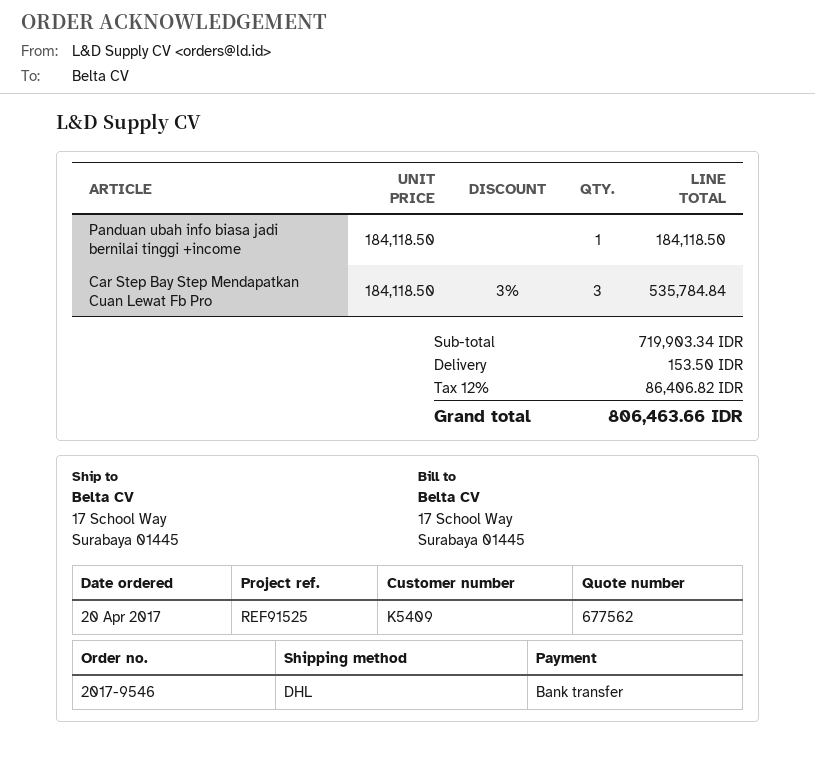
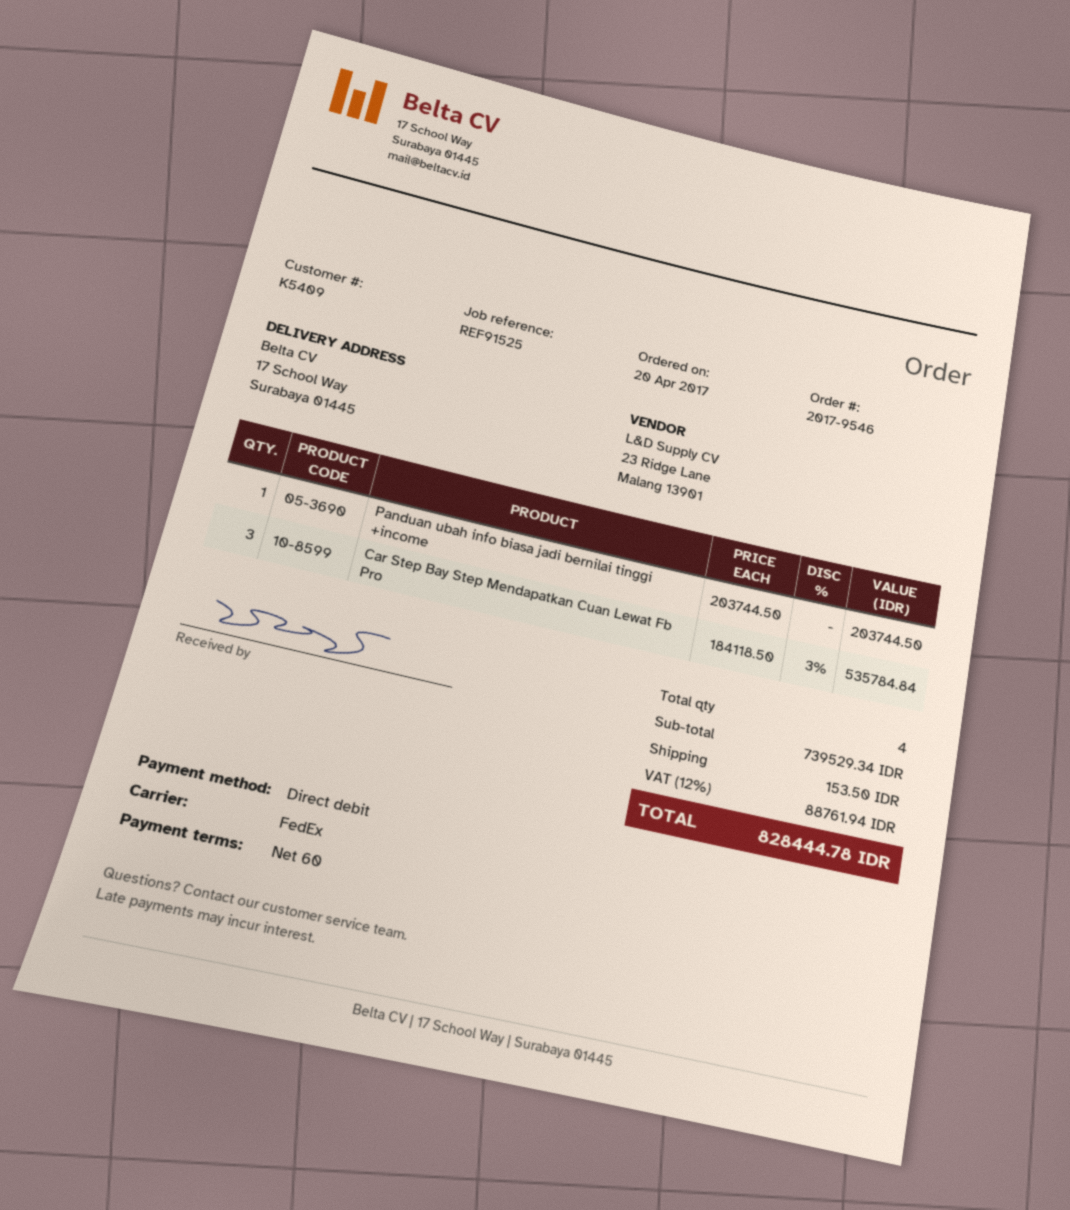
payment method: bank transfer -> direct debit
shipping method: DHL -> FedEx
Panduan ubah info biasa jadi bernilai tinggi +income: 1 x 184118.50 = 184118.50 -> 1 x 203744.50 = 203744.50
subtotal: 719903.34 -> 739529.34
tax: 12% = 86406.82 -> 12% = 88761.94
total: 806463.66 -> 828444.78

